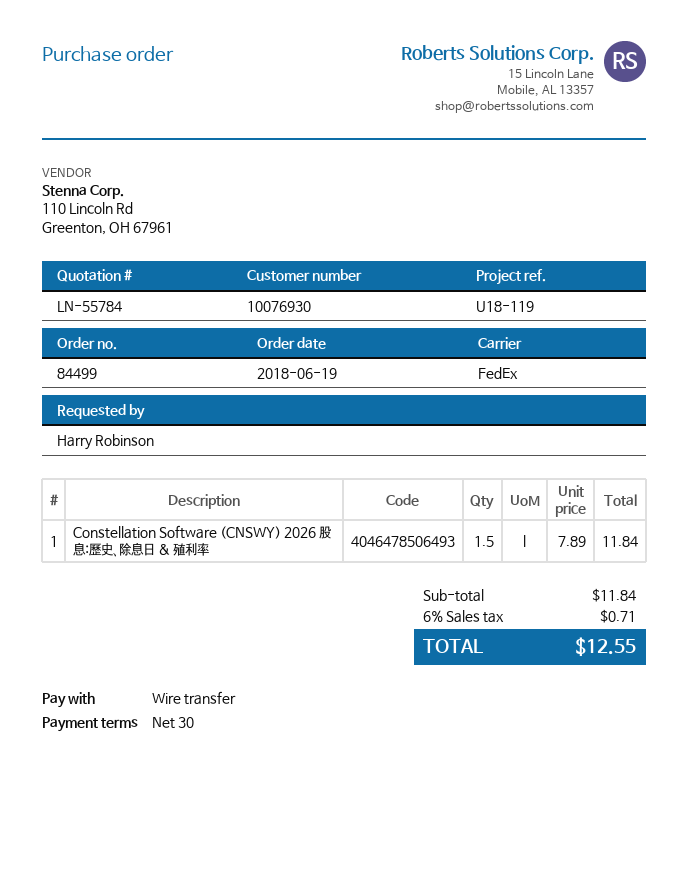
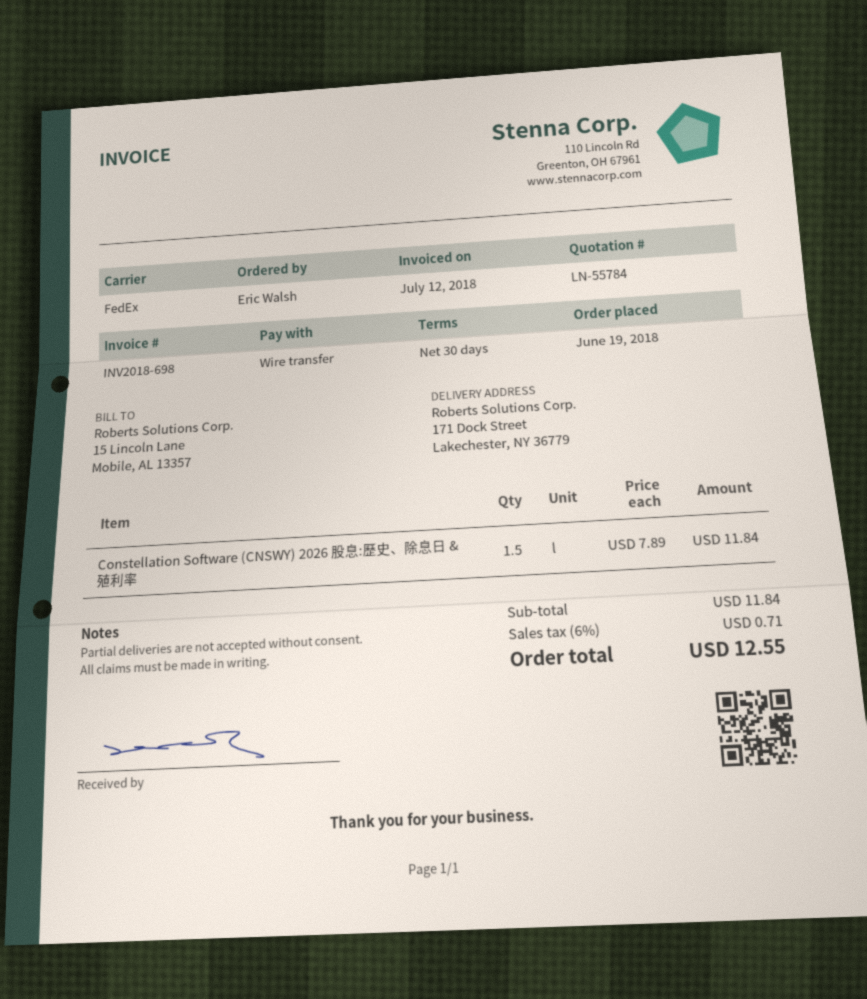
ordered by: Harry Robinson -> Eric Walsh

